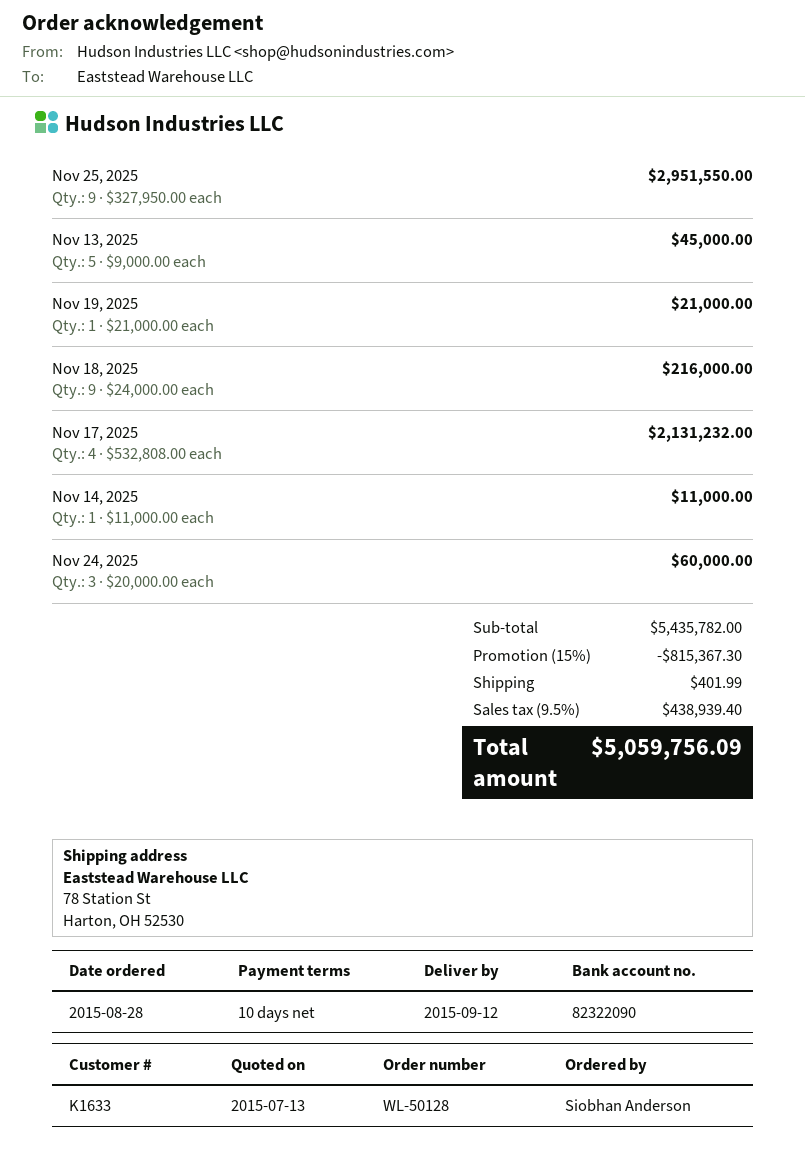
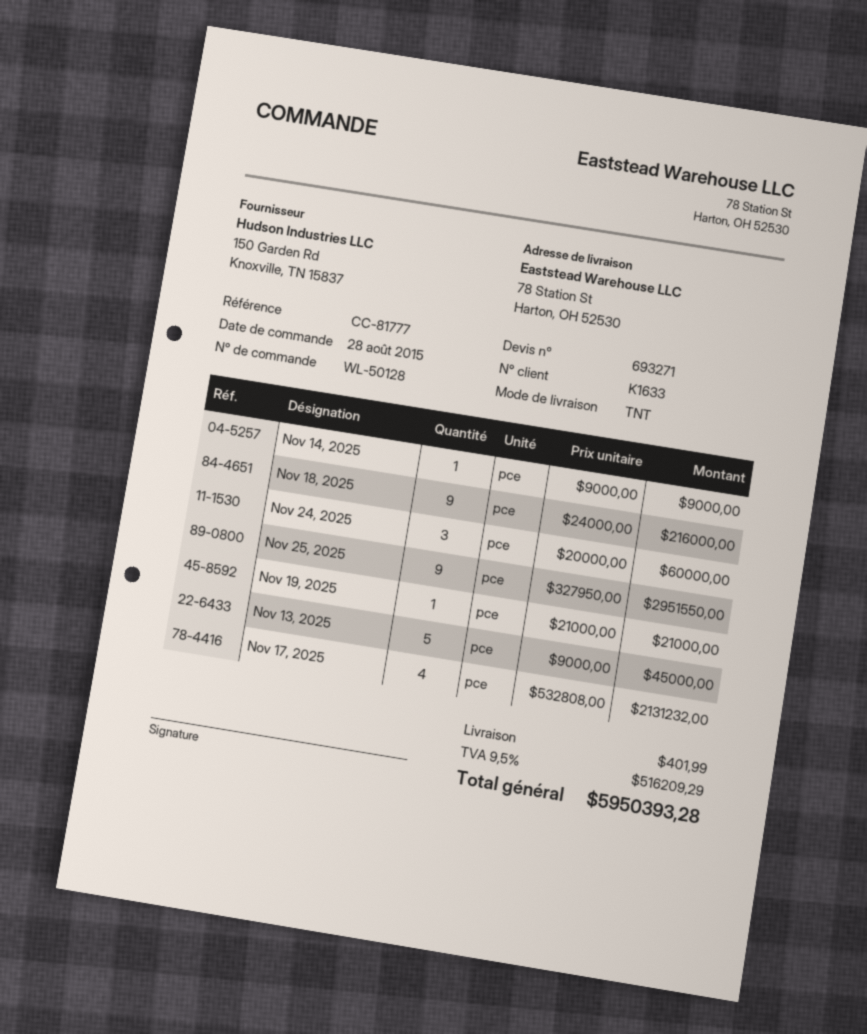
Nov 14, 2025: 1 x 11000.00 = 11000.00 -> 1 x 9000.00 = 9000.00
discount: 15% = 815367.30 -> none
tax: 9.5% = 438939.40 -> 9.5% = 516209.29
total: 5059756.09 -> 5950393.28

